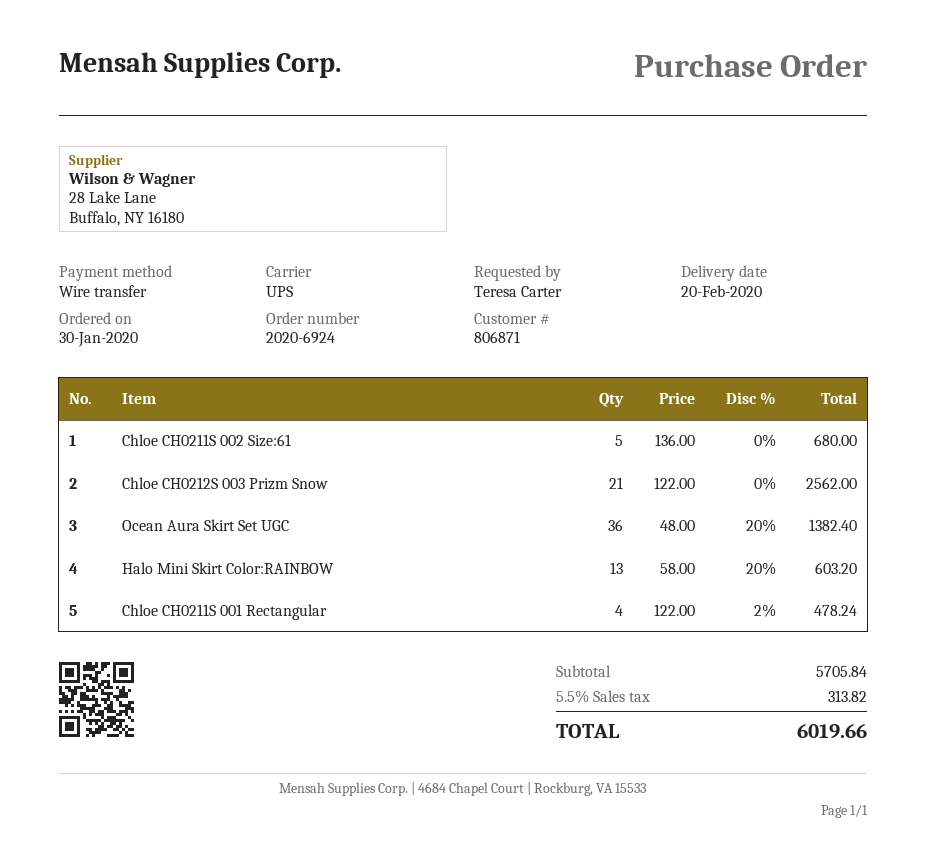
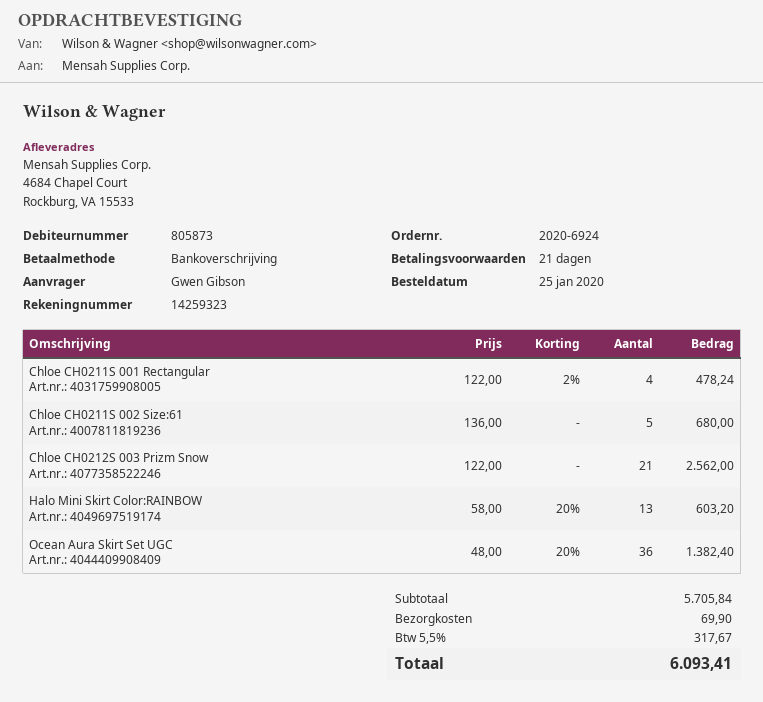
order date: 2020-01-30 -> 2020-01-25
customer number: 806871 -> 805873
ordered by: Teresa Carter -> Gwen Gibson
shipping: none -> 69.90
tax: 5.5% = 313.82 -> 5.5% = 317.67
total: 6019.66 -> 6093.41

